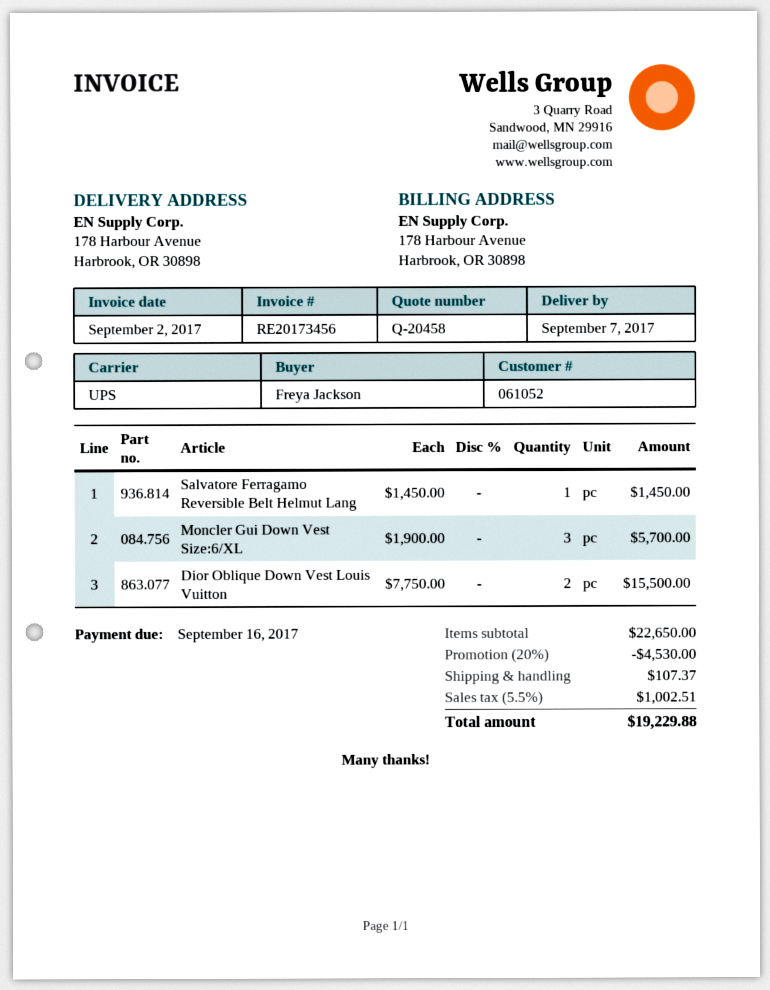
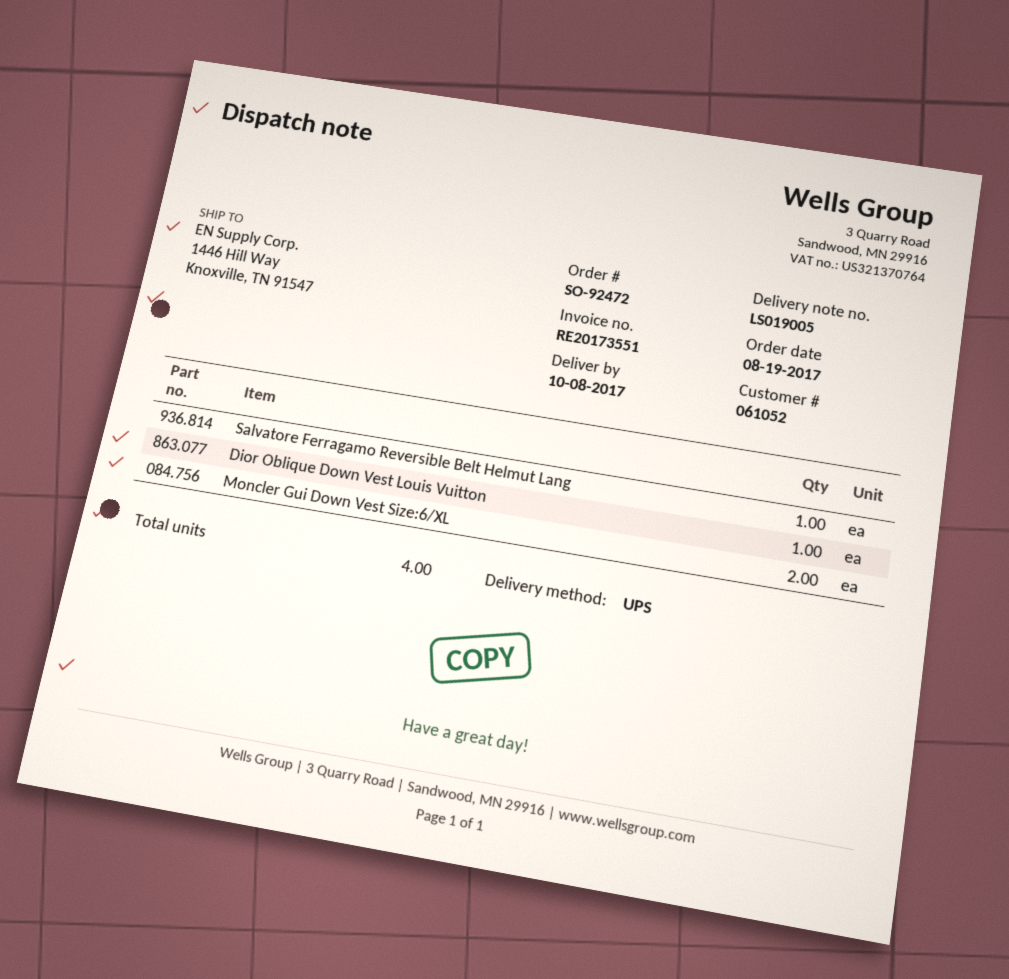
delivery date: 2017-09-07 -> 2017-10-08
invoice number: RE20173456 -> RE20173551
ship to: 178 Harbour Avenue, Harbrook, OR 30898 -> 1446 Hill Way, Knoxville, TN 91547
Moncler Gui Down Vest Size:6/XL: 3 -> 2
Dior Oblique Down Vest Louis Vuitton: 2 -> 1

